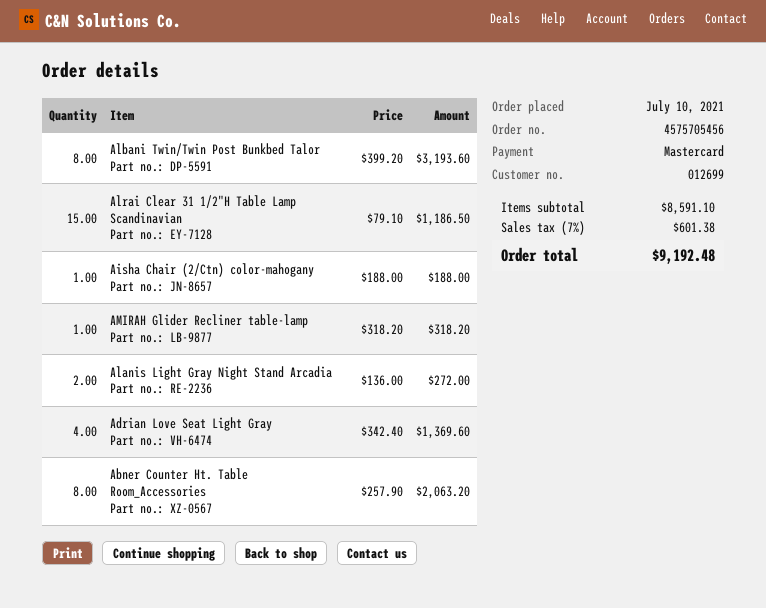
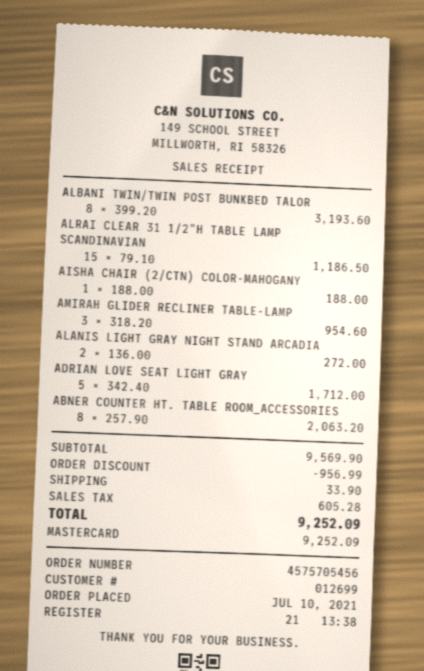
AMIRAH Glider Recliner table-lamp: 1 x 318.20 = 318.20 -> 3 x 318.20 = 954.60
Adrian Love Seat Light Gray: 4 x 342.40 = 1369.60 -> 5 x 342.40 = 1712.00
subtotal: 8591.10 -> 9569.90
discount: none -> 956.99
shipping: none -> 33.90
tax: 601.38 -> 605.28
total: 9192.48 -> 9252.09

